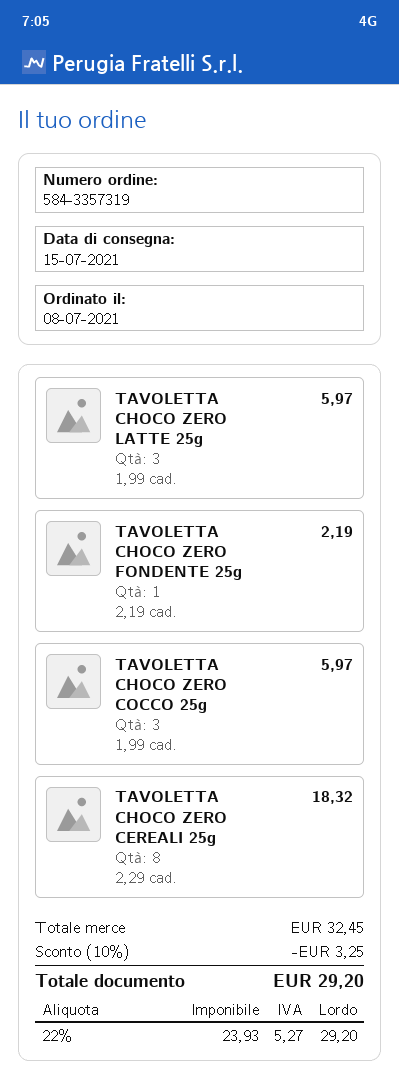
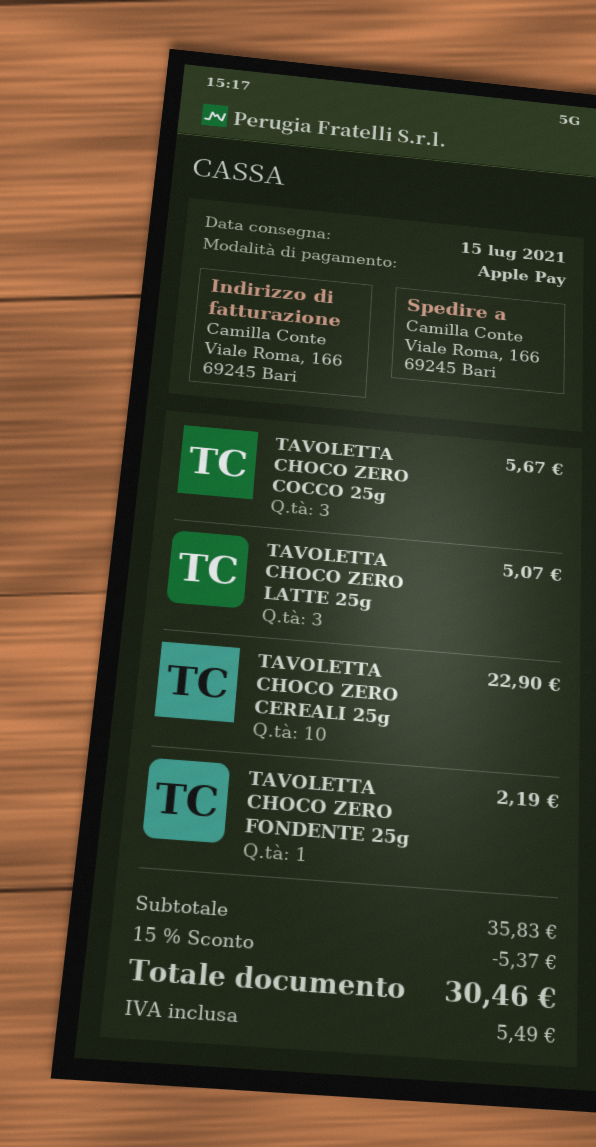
TAVOLETTA CHOCO ZERO LATTE 25g: 3 for 5.97 -> 3 for 5.07
TAVOLETTA CHOCO ZERO COCCO 25g: 3 for 5.97 -> 3 for 5.67
TAVOLETTA CHOCO ZERO CEREALI 25g: 8 for 18.32 -> 10 for 22.90
subtotal: 32.45 -> 35.83
discount: 10% = 3.25 -> 15% = 5.37
tax: 5.27 -> 5.49
total: 29.20 -> 30.46

